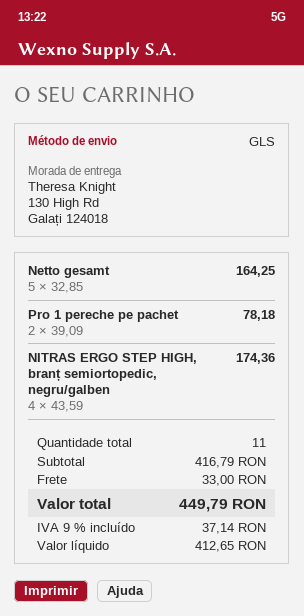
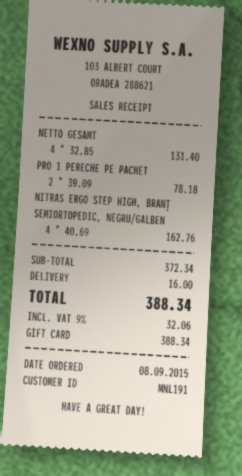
Netto gesamt: 5 x 32.85 = 164.25 -> 4 x 32.85 = 131.40
NITRAS ERGO STEP HIGH, branț semiortopedic, negru/galben: 4 x 43.59 = 174.36 -> 4 x 40.69 = 162.76
subtotal: 416.79 -> 372.34
shipping: 33.00 -> 16.00
tax: 9% = 37.14 -> 9% = 32.06
total: 449.79 -> 388.34

